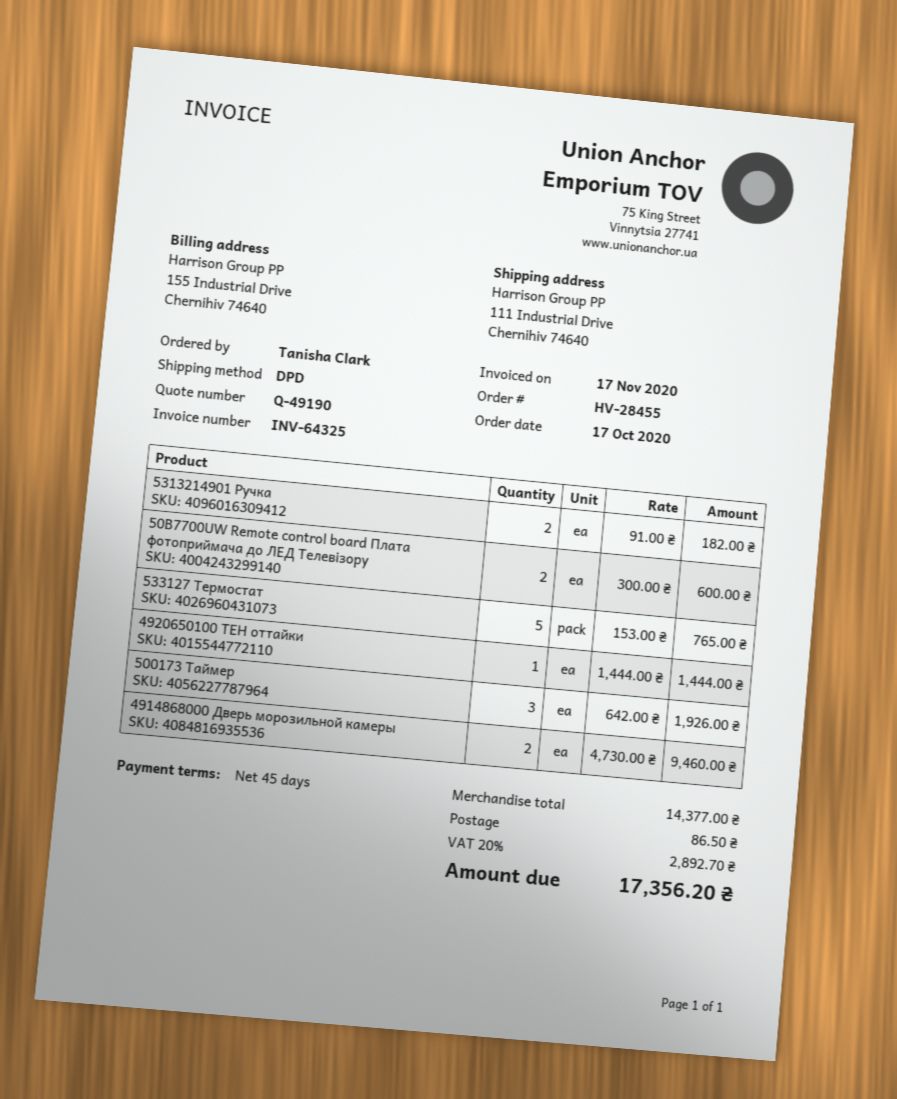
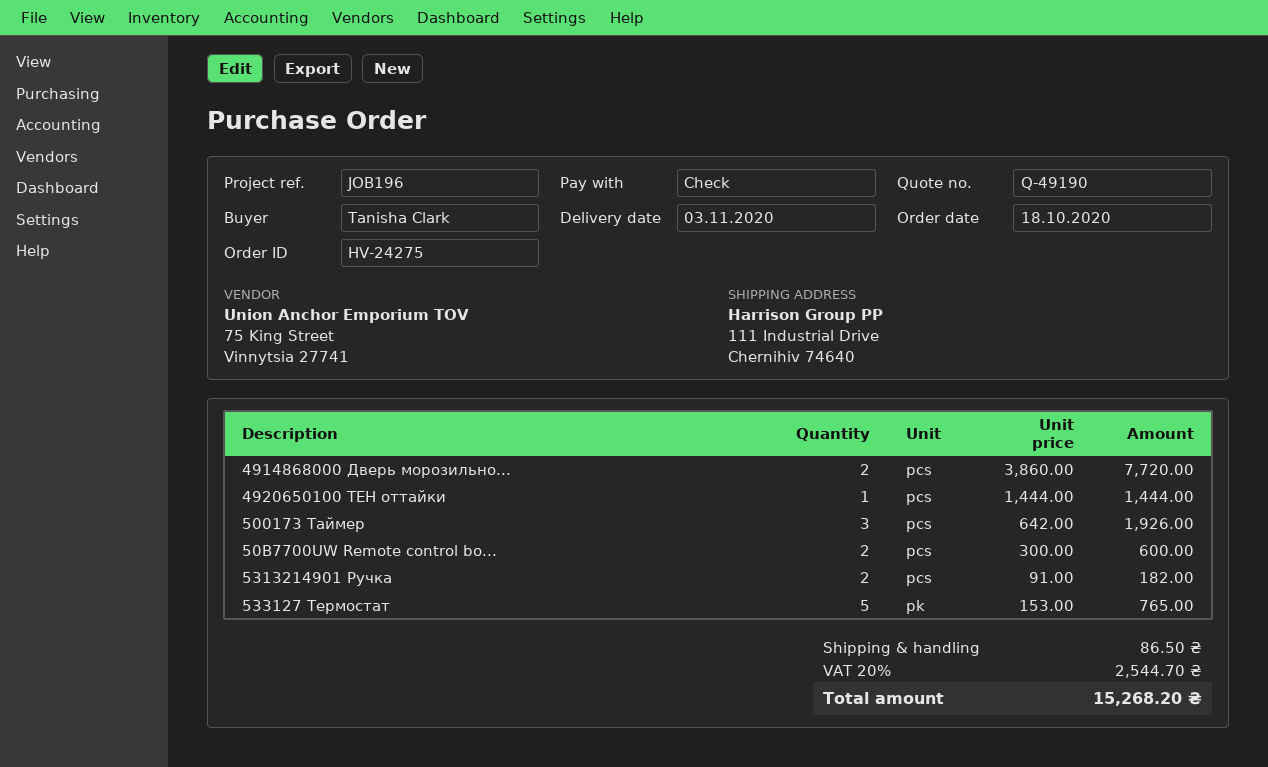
order number: HV-28455 -> HV-24275
order date: 2020-10-17 -> 2020-10-18
4914868000 Дверь морозильной камеры: 2 x 4730.00 = 9460.00 -> 2 x 3860.00 = 7720.00
tax: 20% = 2892.70 -> 20% = 2544.70
total: 17356.20 -> 15268.20

